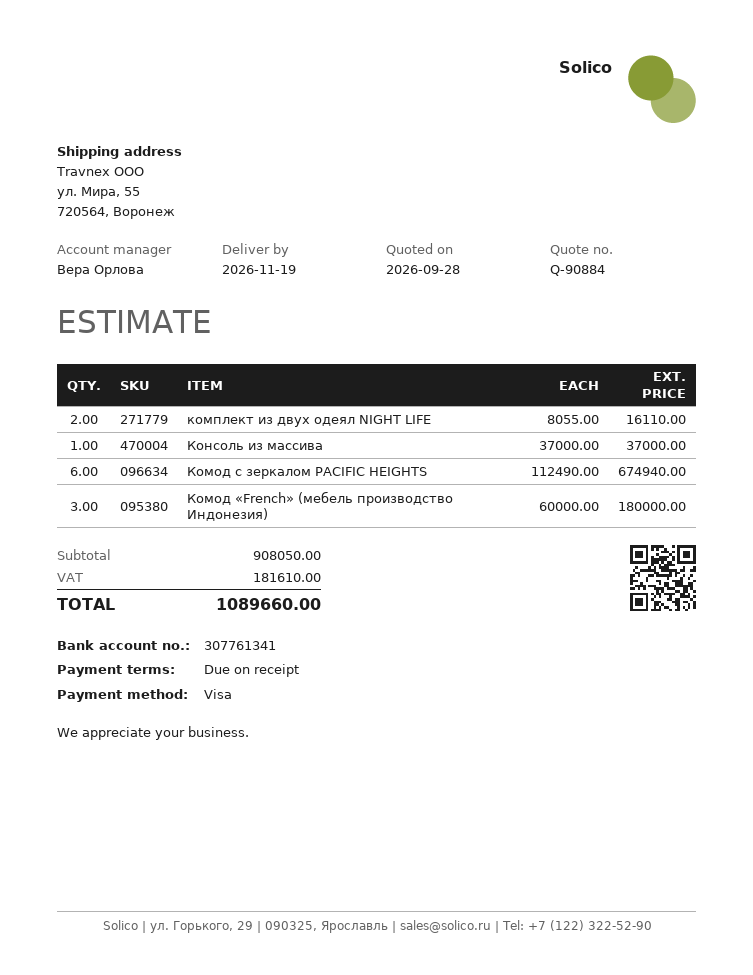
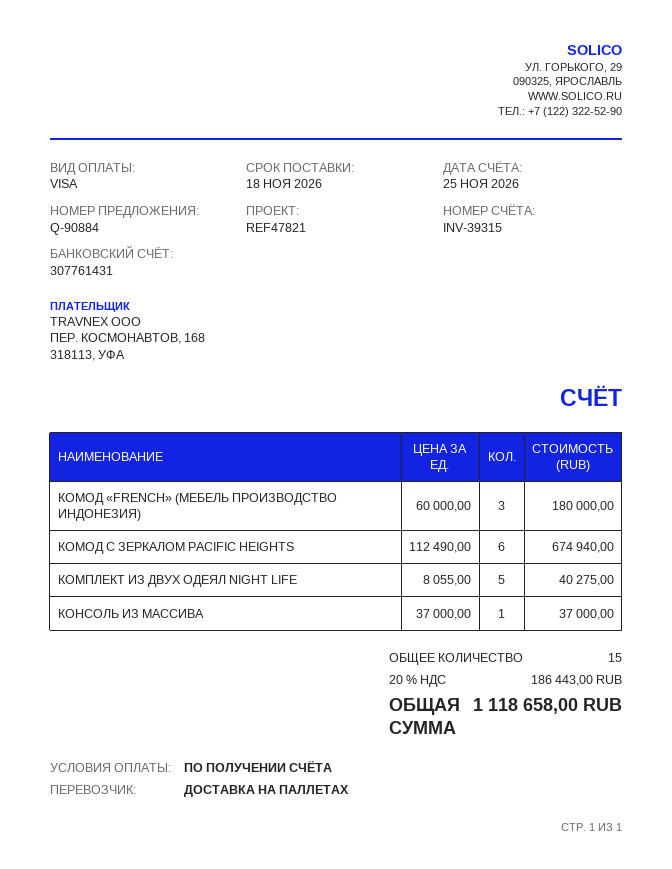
delivery date: 2026-11-19 -> 2026-11-18
bank account: 307761341 -> 307761431
комплект из двух одеял NIGHT LIFE: 2 x 8055.00 = 16110.00 -> 5 x 8055.00 = 40275.00
tax: 181610.00 -> 186443.00
total: 1089660.00 -> 1118658.00

